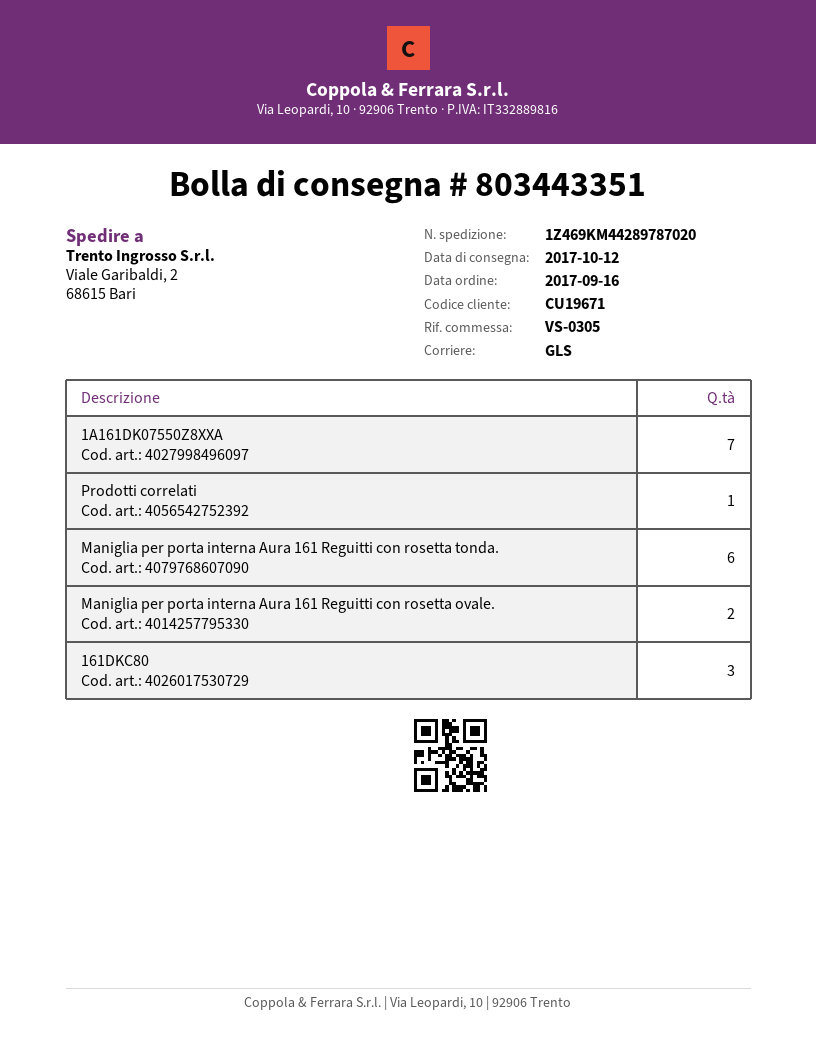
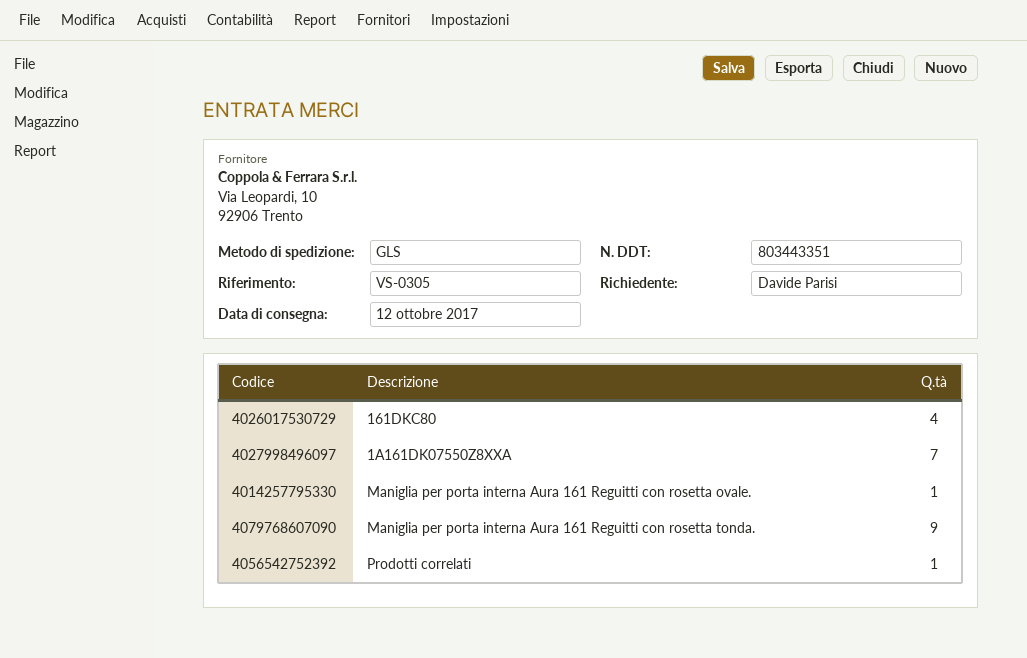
Maniglia per porta interna Aura 161 Reguitti con rosetta tonda.: 6 -> 9
Maniglia per porta interna Aura 161 Reguitti con rosetta ovale.: 2 -> 1
161DKC80: 3 -> 4

